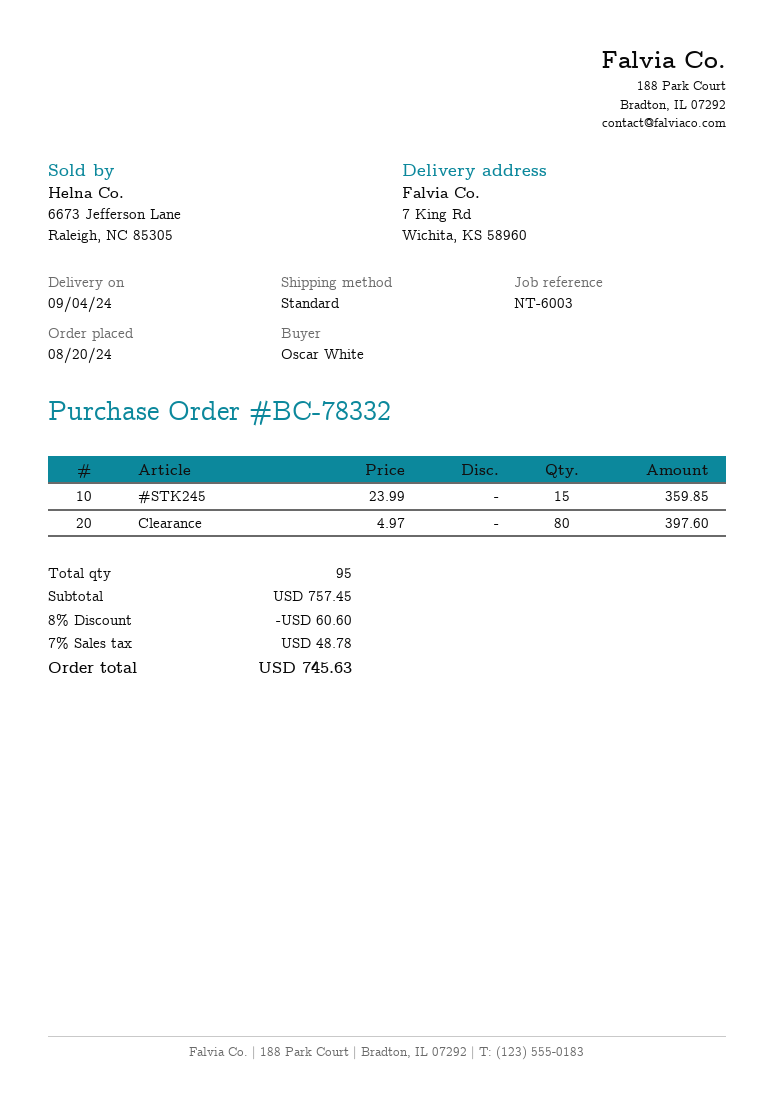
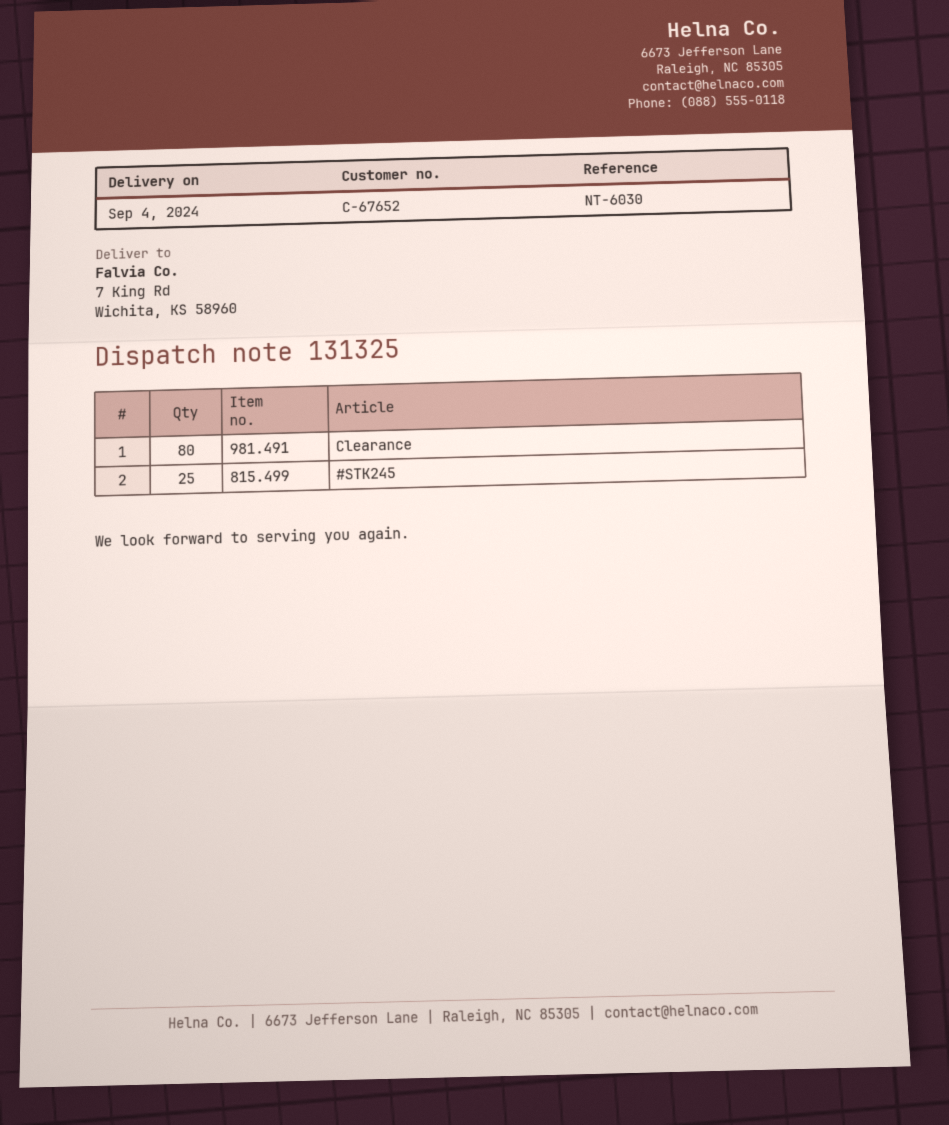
reference: NT-6003 -> NT-6030
#STK245: 15 -> 25

